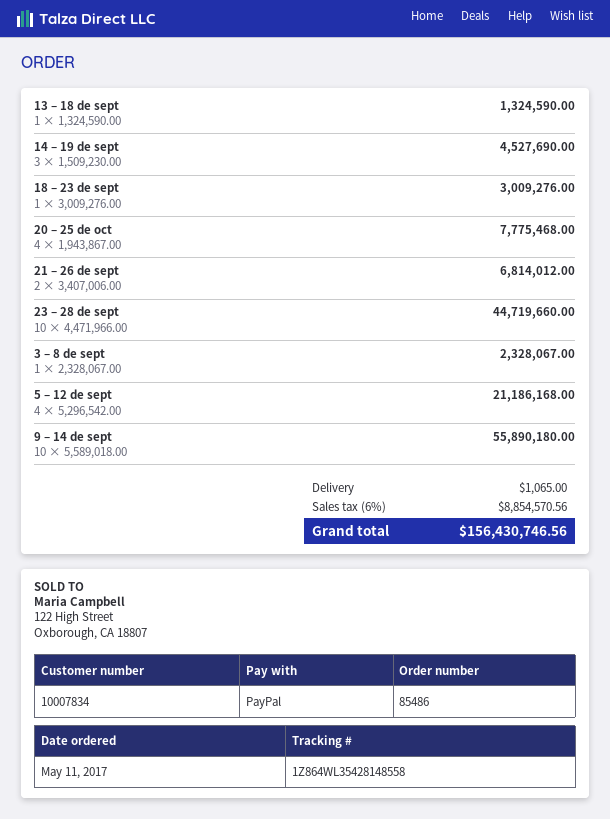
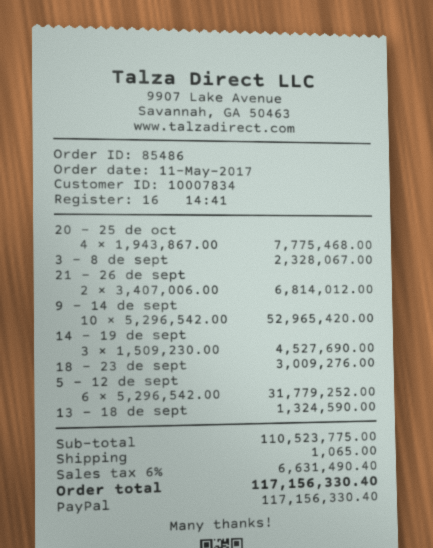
23 – 28 de sept: 10 x 4471966.00 = 44719660.00 -> none
5 – 12 de sept: 4 x 5296542.00 = 21186168.00 -> 6 x 5296542.00 = 31779252.00
9 – 14 de sept: 10 x 5589018.00 = 55890180.00 -> 10 x 5296542.00 = 52965420.00
tax: 6% = 8854570.56 -> 6% = 6631490.40
total: 156430746.56 -> 117156330.40

